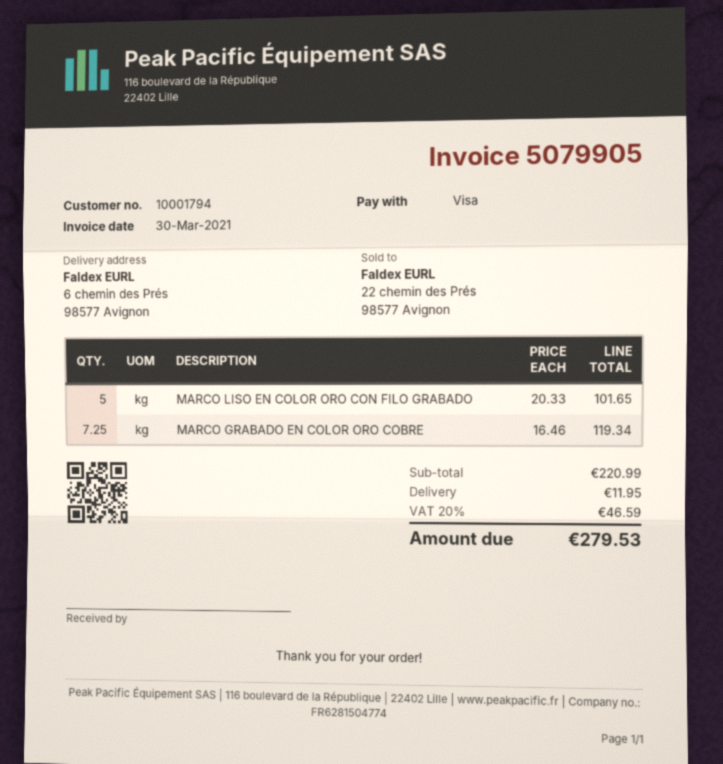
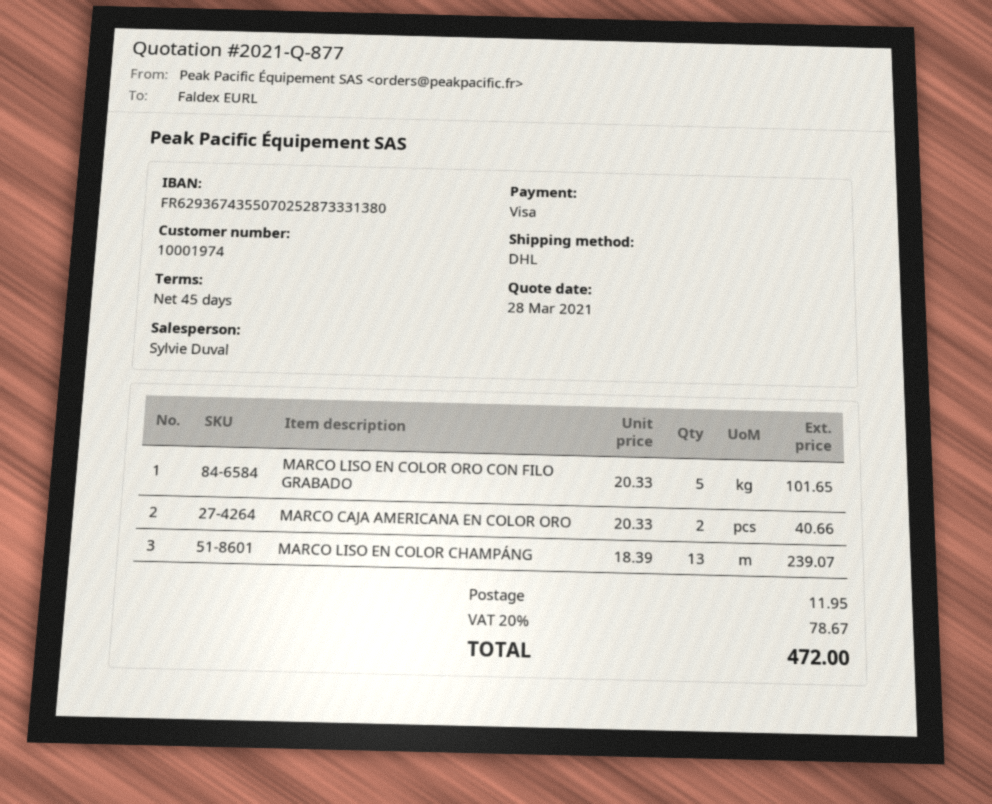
customer number: 10001794 -> 10001974
MARCO GRABADO EN COLOR ORO COBRE: 7.25 x 16.46 = 119.34 -> none
MARCO CAJA AMERICANA EN COLOR ORO: none -> 2 x 20.33 = 40.66
MARCO LISO EN COLOR CHAMPÁNG: none -> 13 x 18.39 = 239.07
tax: 20% = 46.59 -> 20% = 78.67
total: 279.53 -> 472.00

